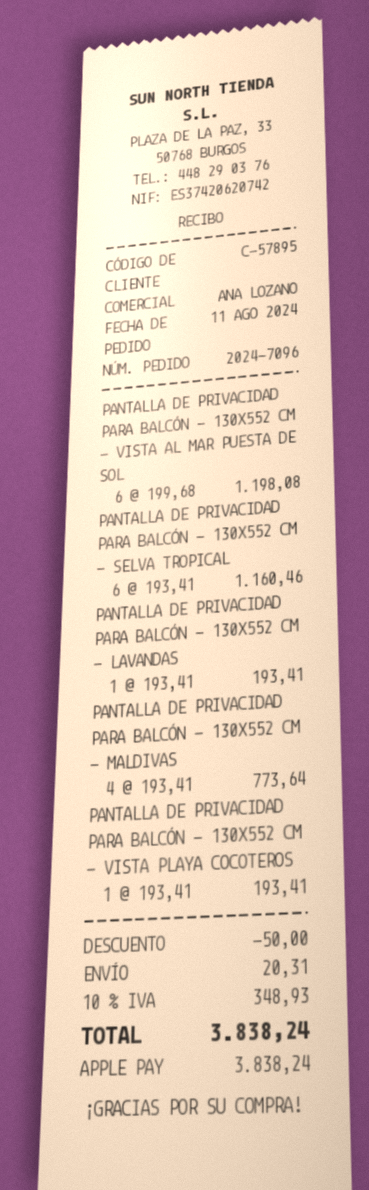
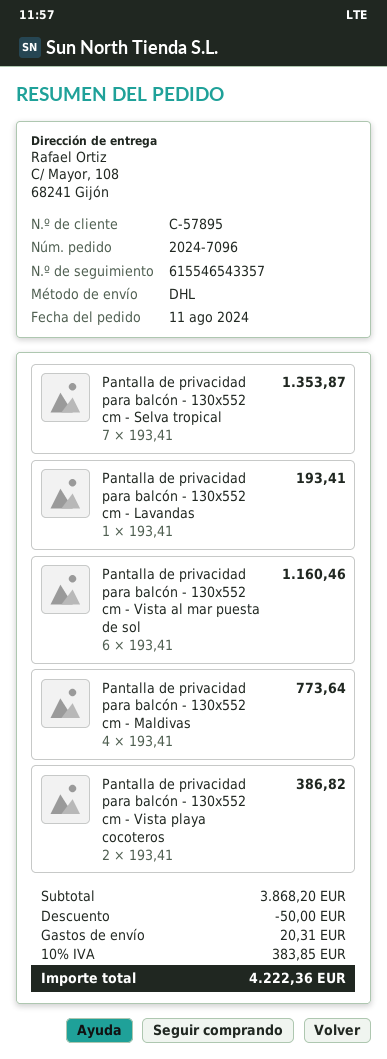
PANTALLA DE PRIVACIDAD PARA BALCÓN - 130X552 CM - VISTA AL MAR PUESTA DE SOL: 6 x 199.68 = 1198.08 -> 6 x 193.41 = 1160.46
PANTALLA DE PRIVACIDAD PARA BALCÓN - 130X552 CM - SELVA TROPICAL: 6 x 193.41 = 1160.46 -> 7 x 193.41 = 1353.87
PANTALLA DE PRIVACIDAD PARA BALCÓN - 130X552 CM - VISTA PLAYA COCOTEROS: 1 x 193.41 = 193.41 -> 2 x 193.41 = 386.82
tax: 10% = 348.93 -> 10% = 383.85
total: 3838.24 -> 4222.36

